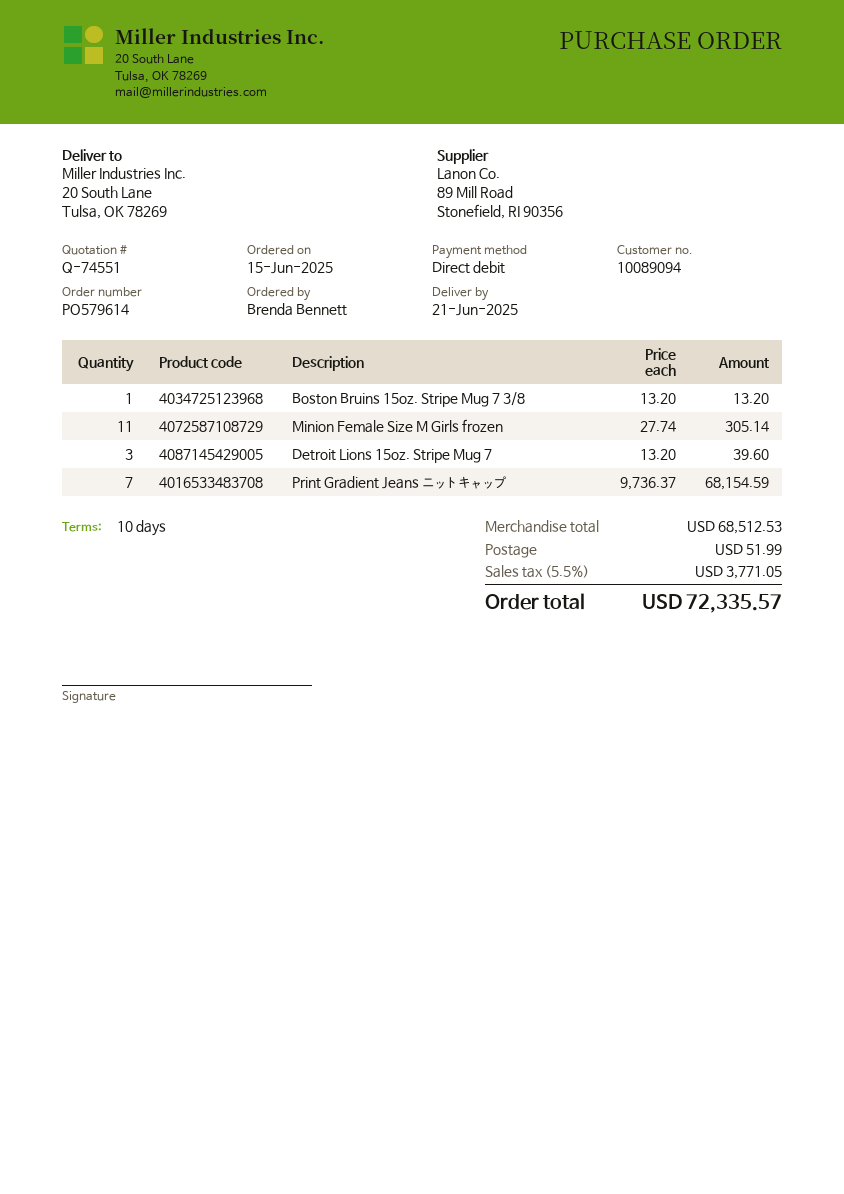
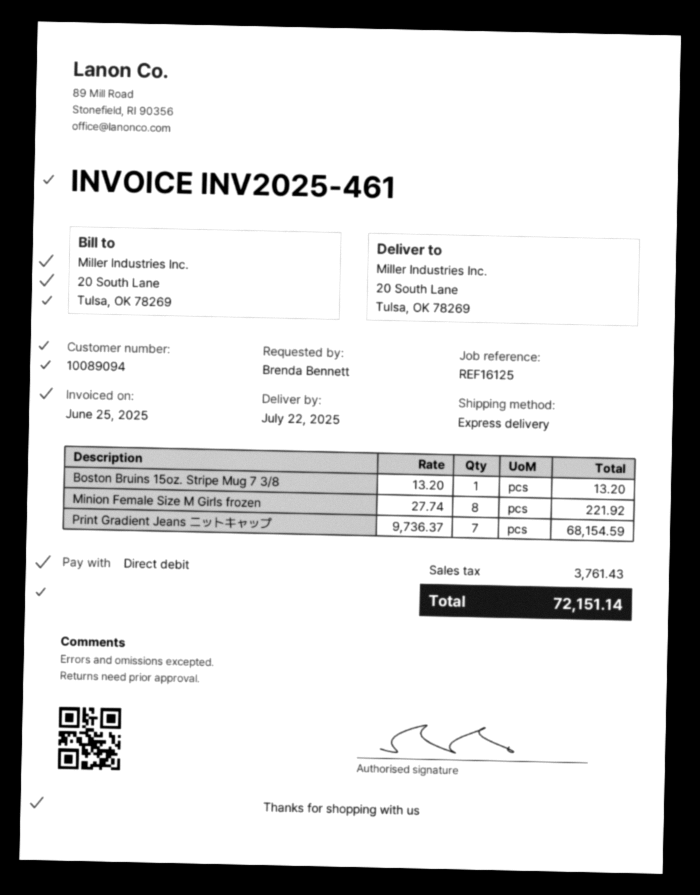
delivery date: 2025-06-21 -> 2025-07-22
Minion Female Size M Girls frozen: 11 x 27.74 = 305.14 -> 8 x 27.74 = 221.92
Detroit Lions 15oz. Stripe Mug 7: 3 x 13.20 = 39.60 -> none
shipping: 51.99 -> none
tax: 3771.05 -> 3761.43
total: 72335.57 -> 72151.14

